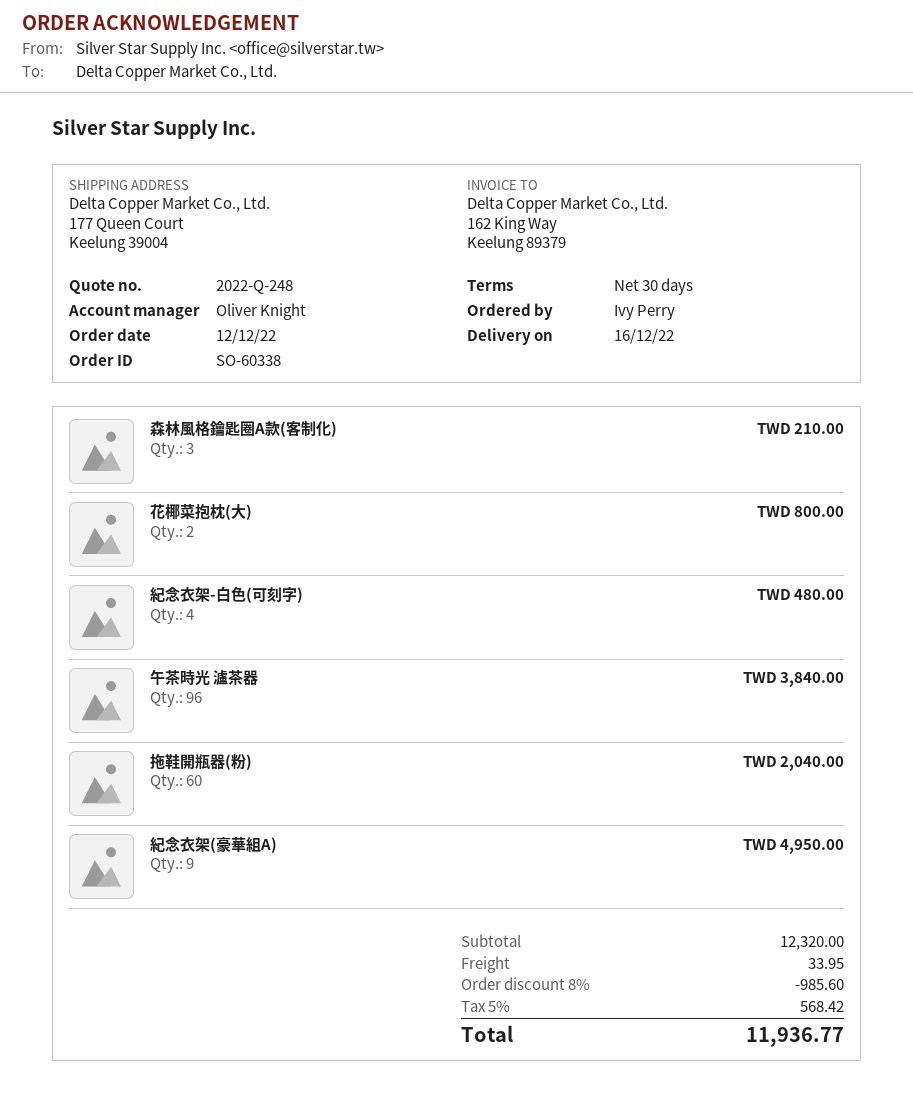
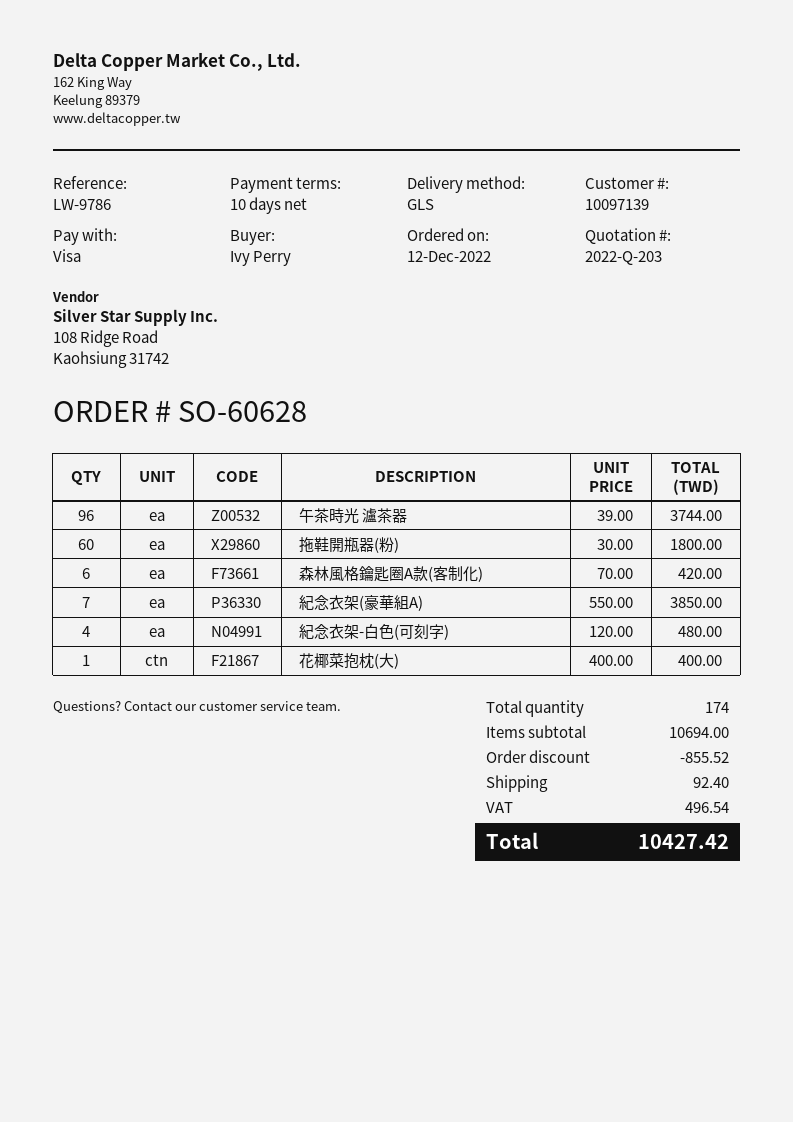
quote number: 2022-Q-248 -> 2022-Q-203
order number: SO-60338 -> SO-60628
payment terms: 30 days -> 10 days
森林風格鑰匙圈A款(客制化): 3 for 210.00 -> 6 for 420.00
花椰菜抱枕(大): 2 for 800.00 -> 1 for 400.00
午茶時光 瀘茶器: 96 for 3840.00 -> 96 for 3744.00
拖鞋開瓶器(粉): 60 for 2040.00 -> 60 for 1800.00
紀念衣架(豪華組A): 9 for 4950.00 -> 7 for 3850.00
subtotal: 12320.00 -> 10694.00
discount: 985.60 -> 855.52
shipping: 33.95 -> 92.40
tax: 568.42 -> 496.54
total: 11936.77 -> 10427.42

